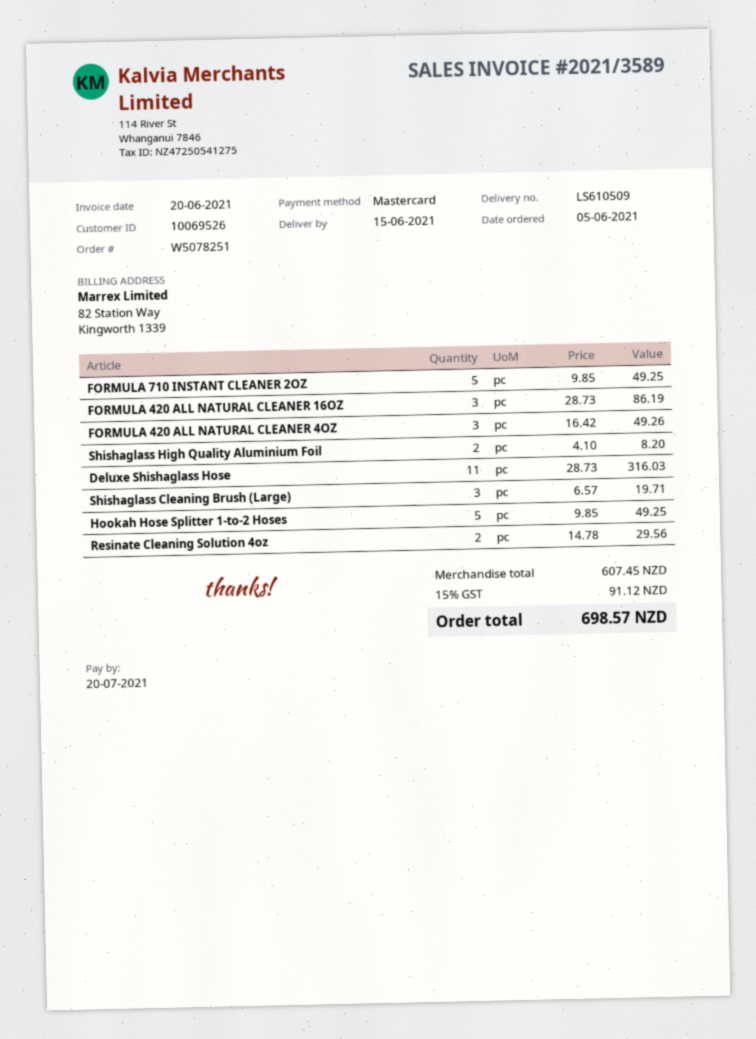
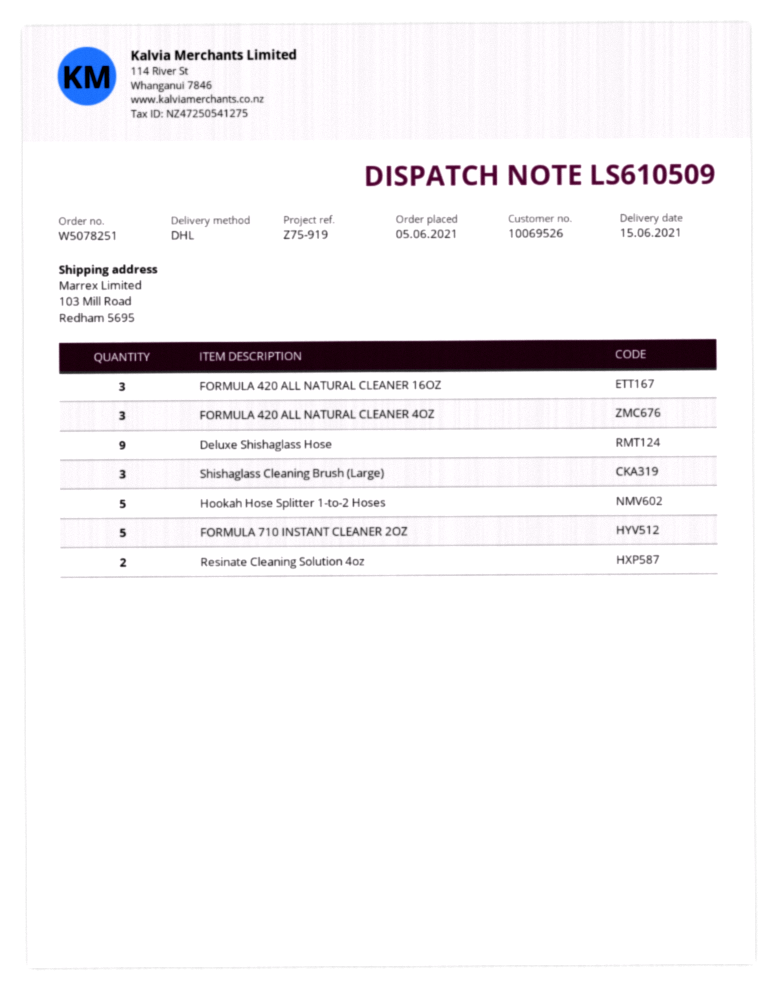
Shishaglass High Quality Aluminium Foil: 2 -> none
Deluxe Shishaglass Hose: 11 -> 9

